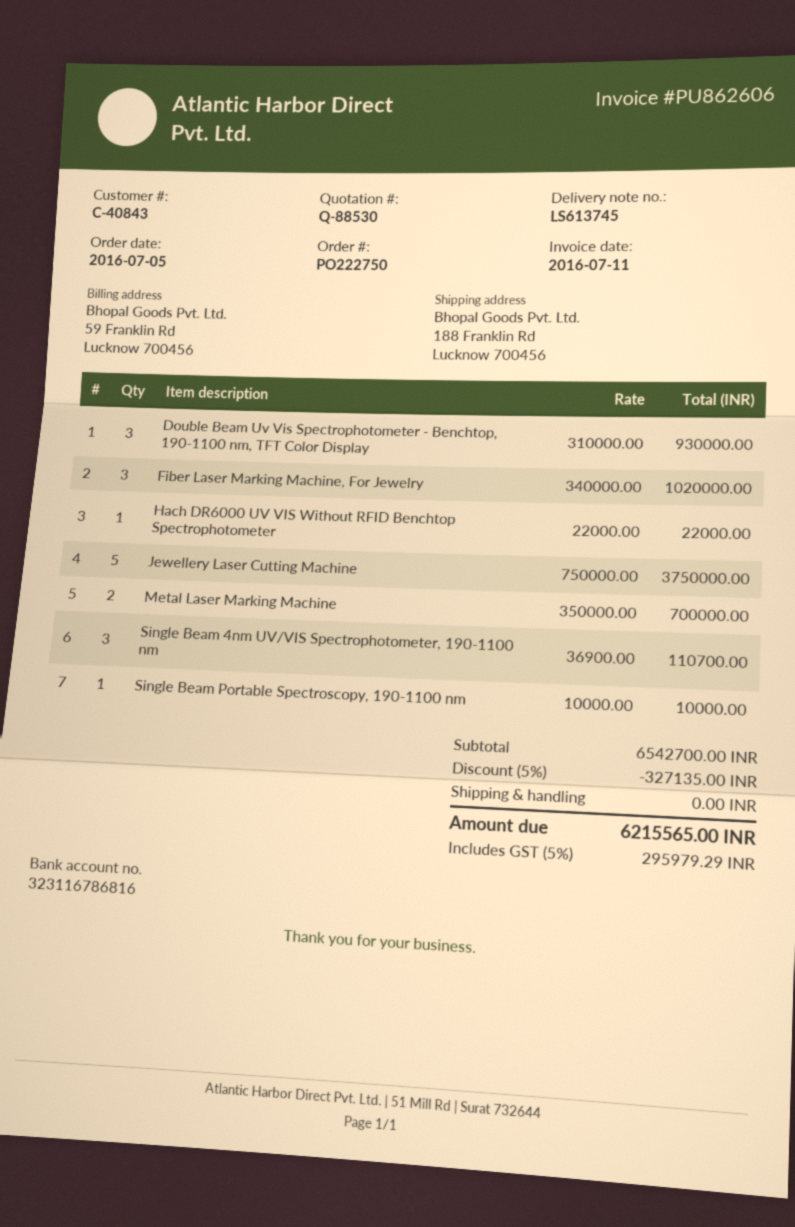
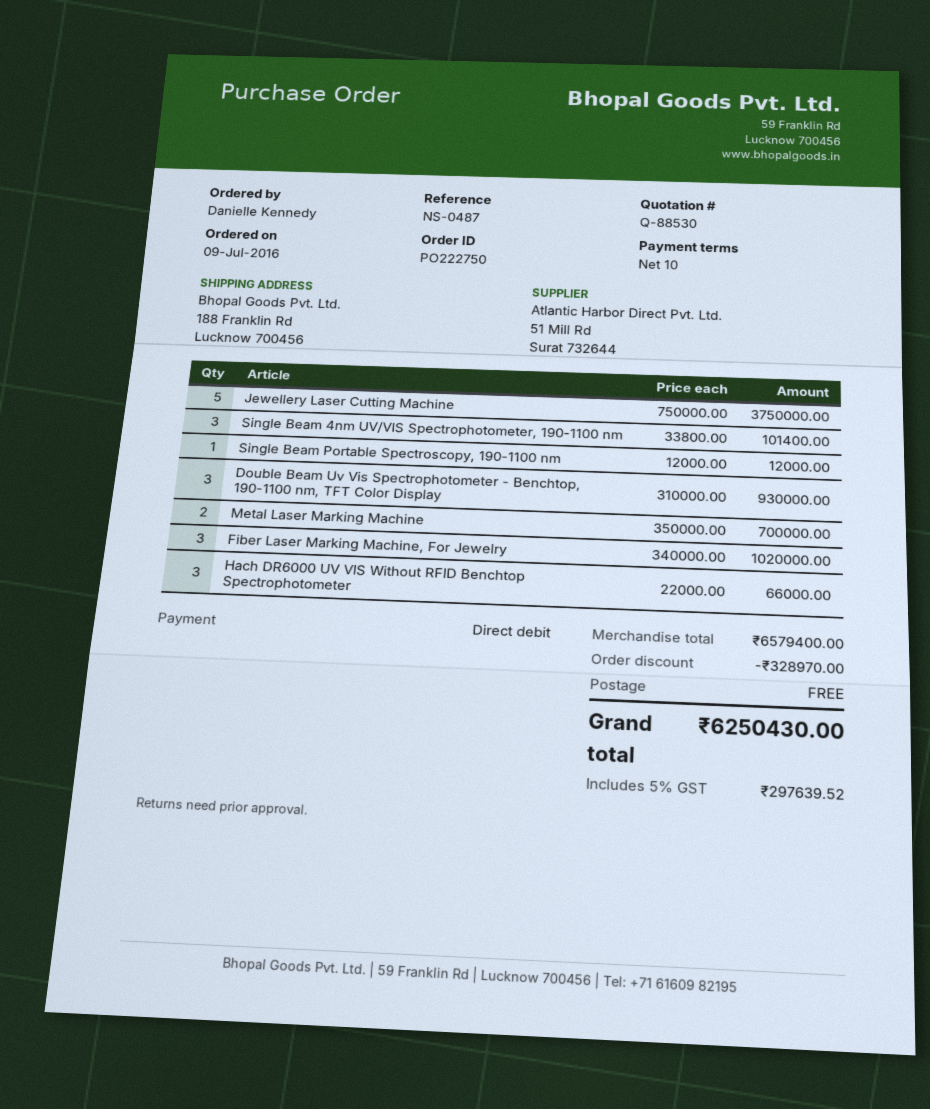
order date: 2016-07-05 -> 2016-07-09
Hach DR6000 UV VIS Without RFID Benchtop Spectrophotometer: 1 x 22000.00 = 22000.00 -> 3 x 22000.00 = 66000.00
Single Beam 4nm UV/VIS Spectrophotometer, 190-1100 nm: 3 x 36900.00 = 110700.00 -> 3 x 33800.00 = 101400.00
Single Beam Portable Spectroscopy, 190-1100 nm: 1 x 10000.00 = 10000.00 -> 1 x 12000.00 = 12000.00
subtotal: 6542700.00 -> 6579400.00
discount: 327135.00 -> 328970.00
tax: 5% = 295979.29 -> 5% = 297639.52
total: 6215565.00 -> 6250430.00

